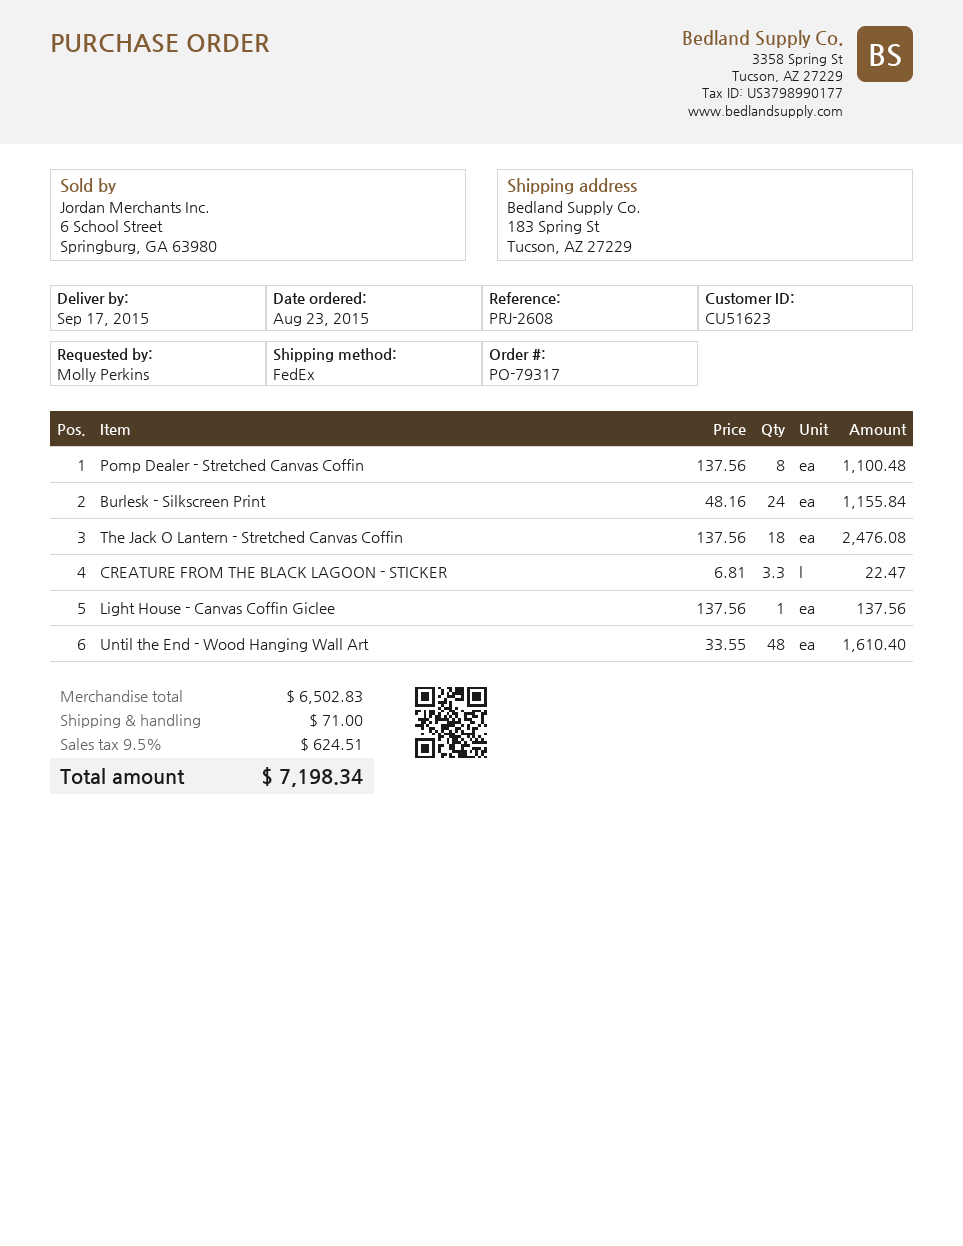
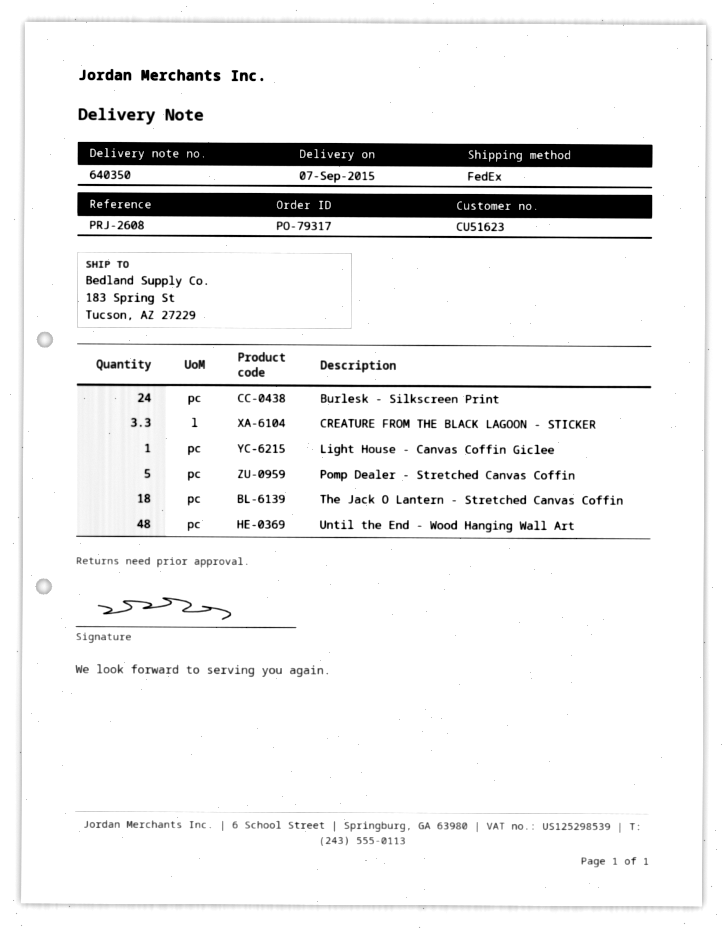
delivery date: 2015-09-17 -> 2015-09-07
Pomp Dealer - Stretched Canvas Coffin: 8 -> 5

